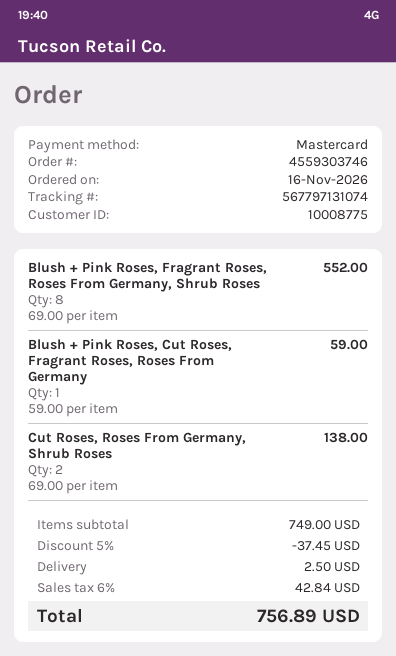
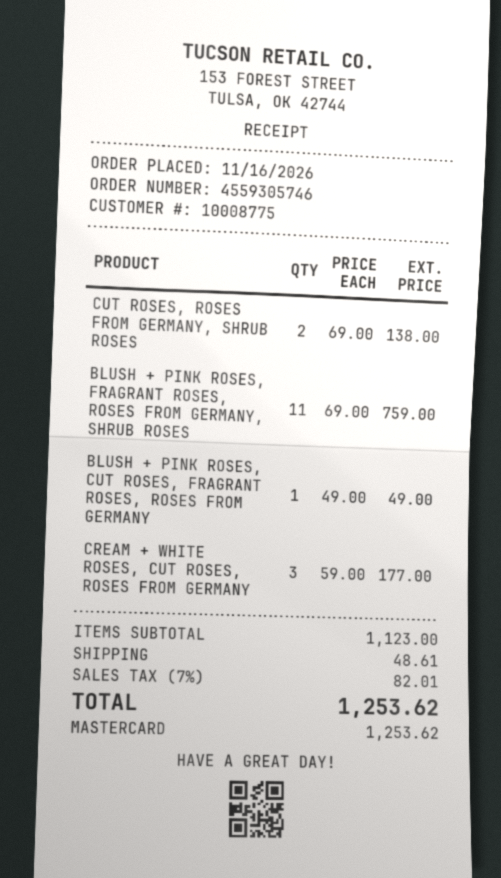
order number: 4559303746 -> 4559305746
Blush + Pink Roses, Fragrant Roses, Roses From Germany, Shrub Roses: 8 x 69.00 = 552.00 -> 11 x 69.00 = 759.00
Blush + Pink Roses, Cut Roses, Fragrant Roses, Roses From Germany: 1 x 59.00 = 59.00 -> 1 x 49.00 = 49.00
CREAM + WHITE ROSES, CUT ROSES, ROSES FROM GERMANY: none -> 3 x 59.00 = 177.00
subtotal: 749.00 -> 1123.00
discount: 5% = 37.45 -> none
shipping: 2.50 -> 48.61
tax: 6% = 42.84 -> 7% = 82.01
total: 756.89 -> 1253.62

